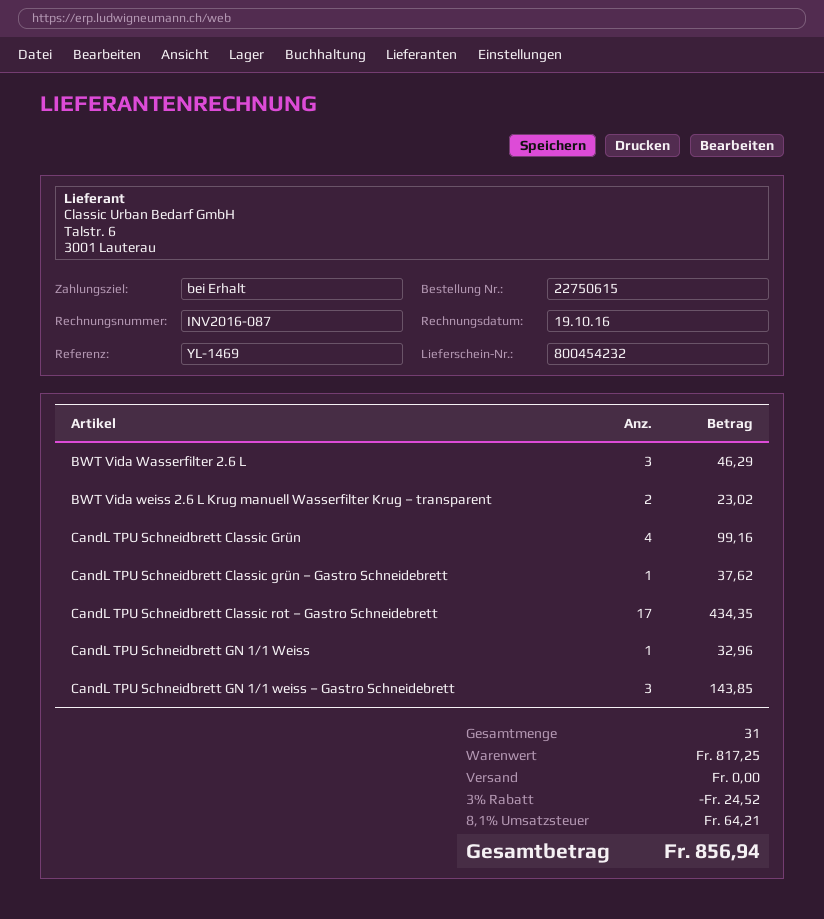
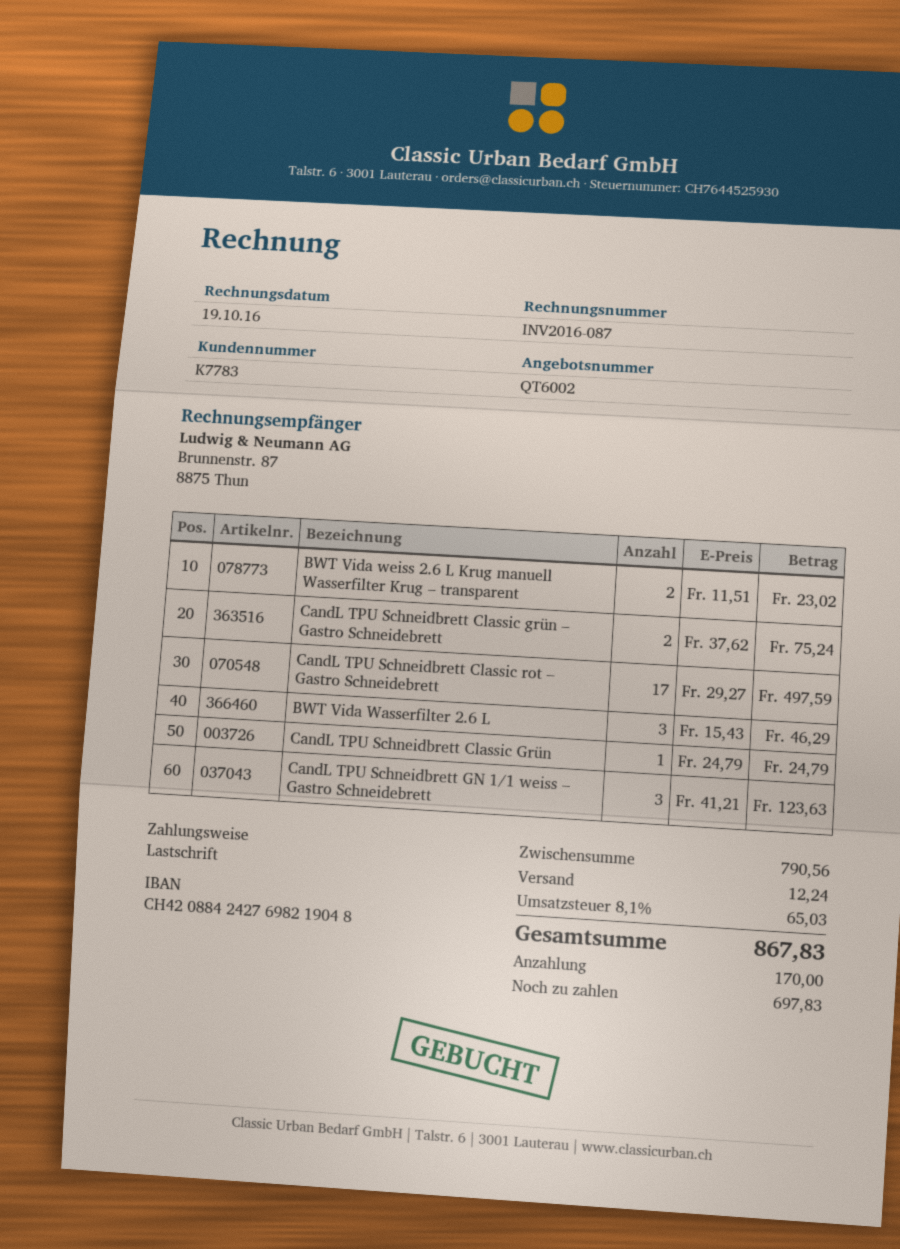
CandL TPU Schneidbrett Classic Grün: 4 for 99.16 -> 1 for 24.79
CandL TPU Schneidbrett Classic grün – Gastro Schneidebrett: 1 for 37.62 -> 2 for 75.24
CandL TPU Schneidbrett Classic rot – Gastro Schneidebrett: 17 for 434.35 -> 17 for 497.59
CandL TPU Schneidbrett GN 1/1 Weiss: 1 for 32.96 -> none
CandL TPU Schneidbrett GN 1/1 weiss – Gastro Schneidebrett: 3 for 143.85 -> 3 for 123.63
subtotal: 817.25 -> 790.56
discount: 3% = 24.52 -> none
shipping: 0.00 -> 12.24
tax: 8.1% = 64.21 -> 8.1% = 65.03
total: 856.94 -> 867.83

